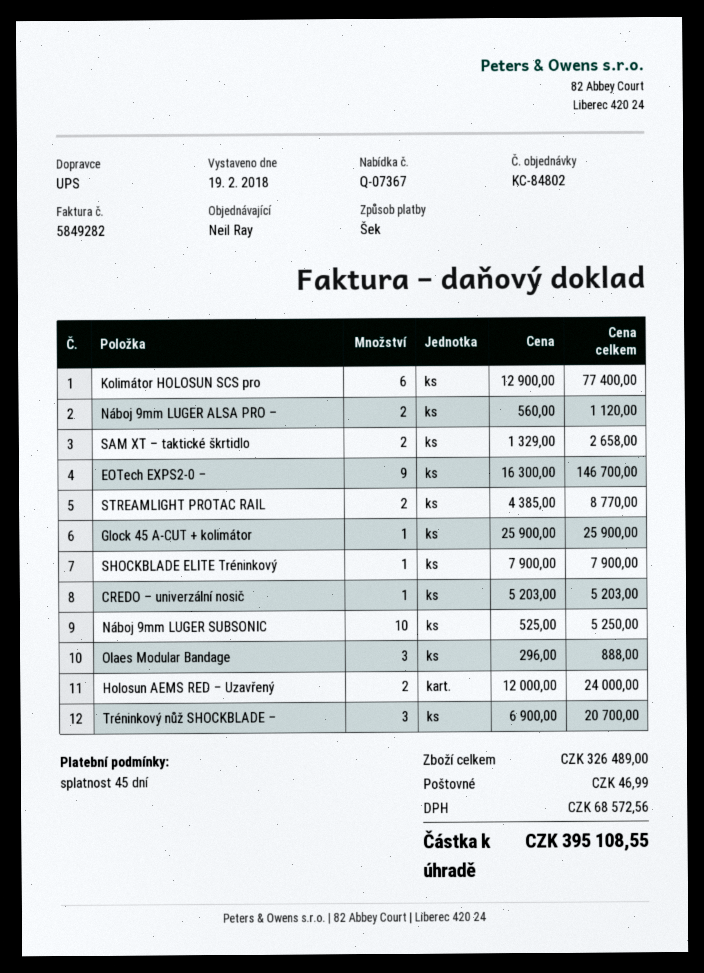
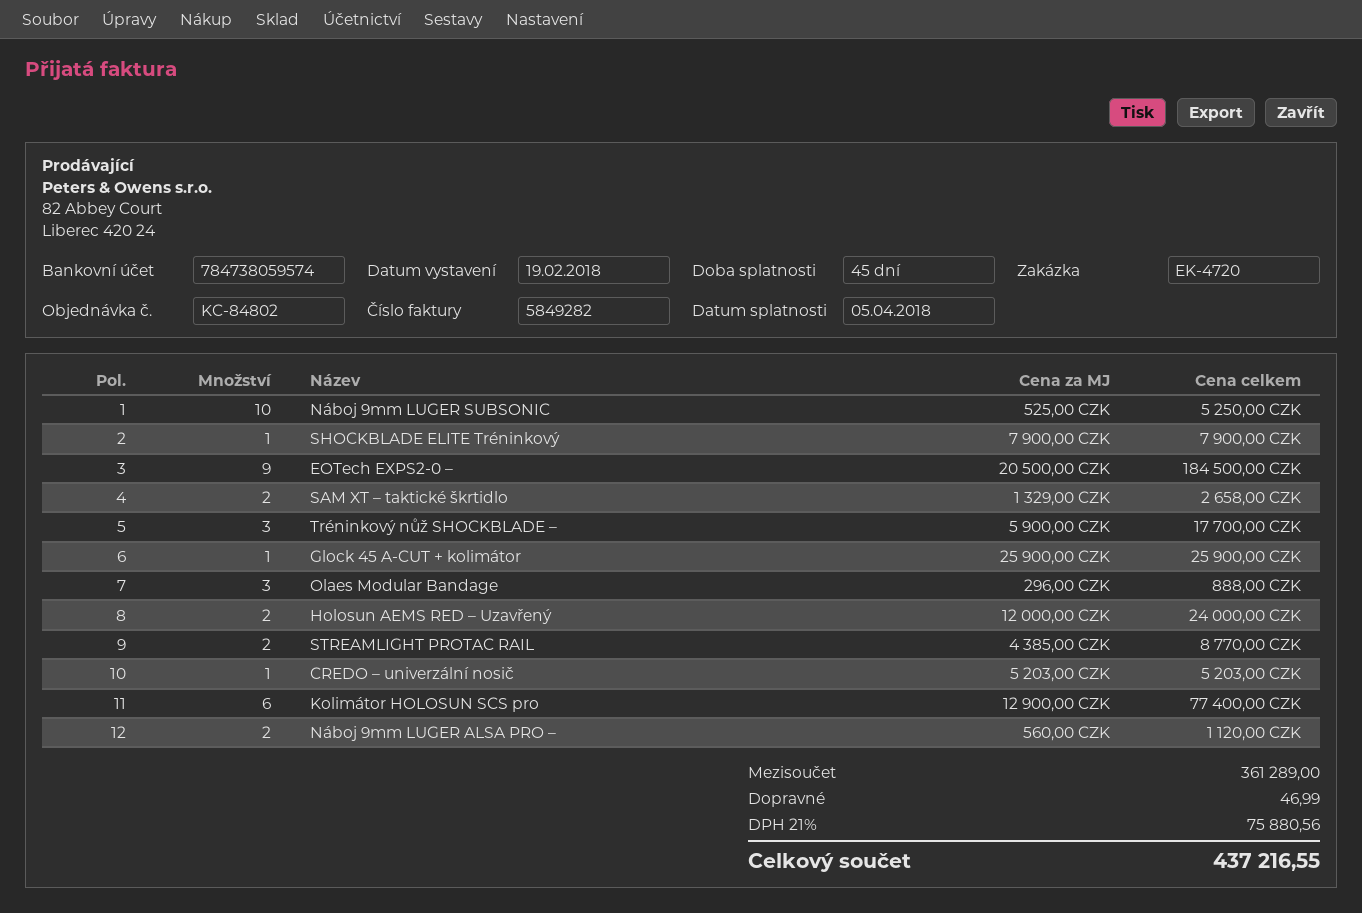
EOTech EXPS2-0 –: 9 x 16300.00 = 146700.00 -> 9 x 20500.00 = 184500.00
Tréninkový nůž SHOCKBLADE –: 3 x 6900.00 = 20700.00 -> 3 x 5900.00 = 17700.00
subtotal: 326489.00 -> 361289.00
tax: 68572.56 -> 75880.56
total: 395108.55 -> 437216.55

